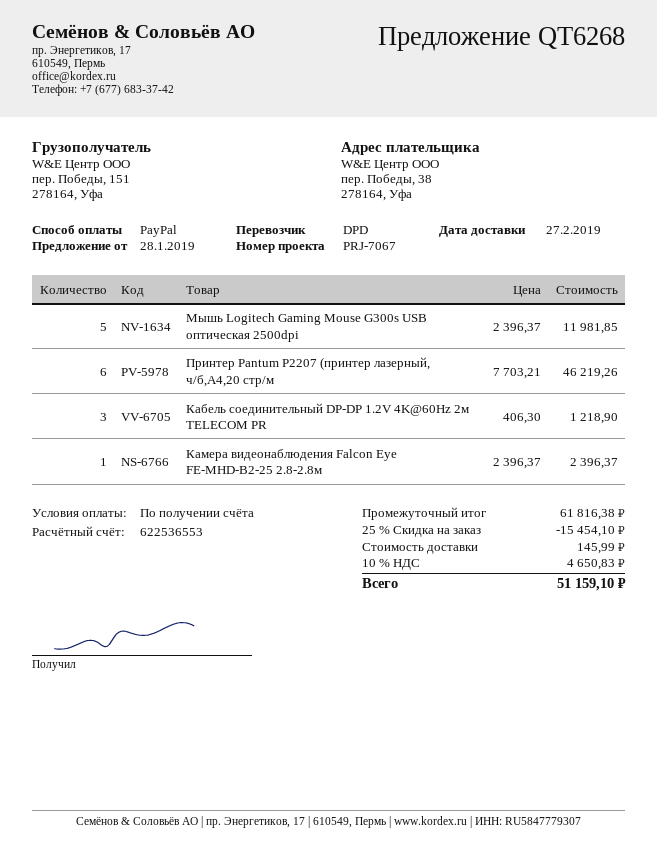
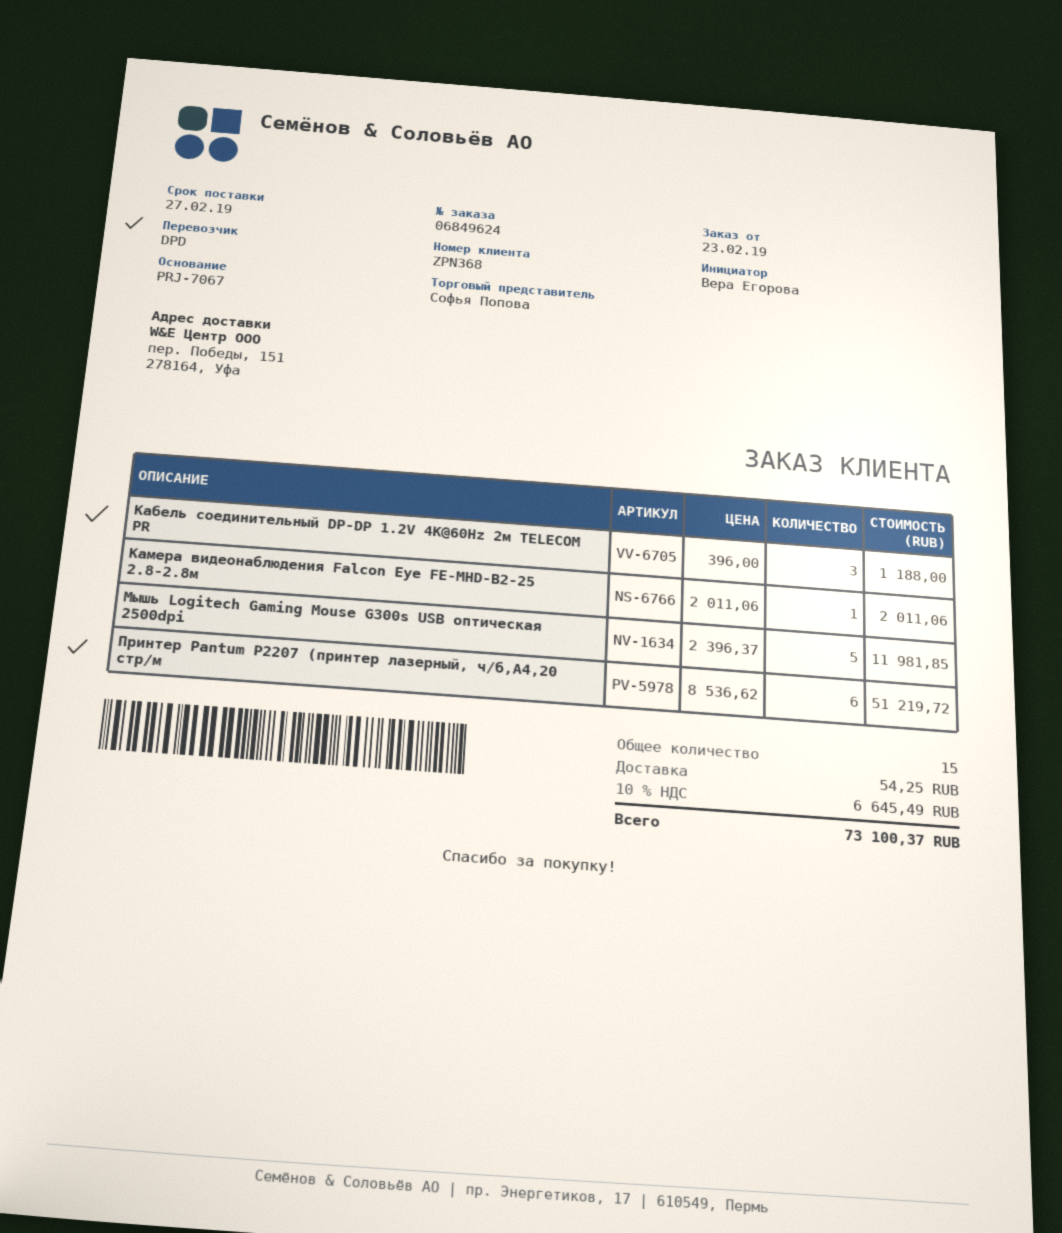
Принтер Pantum P2207 (принтер лазерный, ч/б,А4,20 стр/м: 6 x 7703.21 = 46219.26 -> 6 x 8536.62 = 51219.72
Кабель соединительный DP-DP 1.2V 4K@60Hz 2м TELECOM PR: 3 x 406.30 = 1218.90 -> 3 x 396.00 = 1188.00
Камера видеонаблюдения Falcon Eye FE-MHD-B2-25 2.8-2.8м: 1 x 2396.37 = 2396.37 -> 1 x 2011.06 = 2011.06
discount: 25% = 15454.10 -> none
shipping: 145.99 -> 54.25
tax: 10% = 4650.83 -> 10% = 6645.49
total: 51159.10 -> 73100.37

